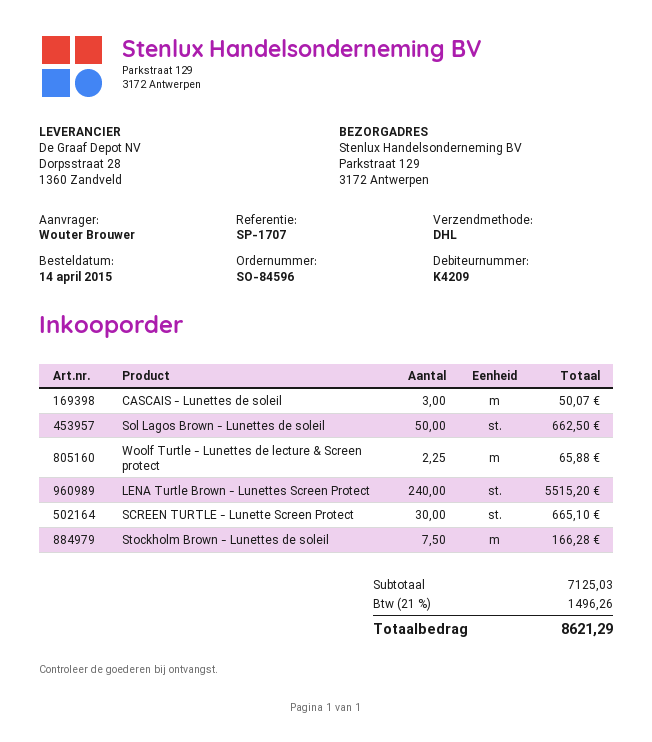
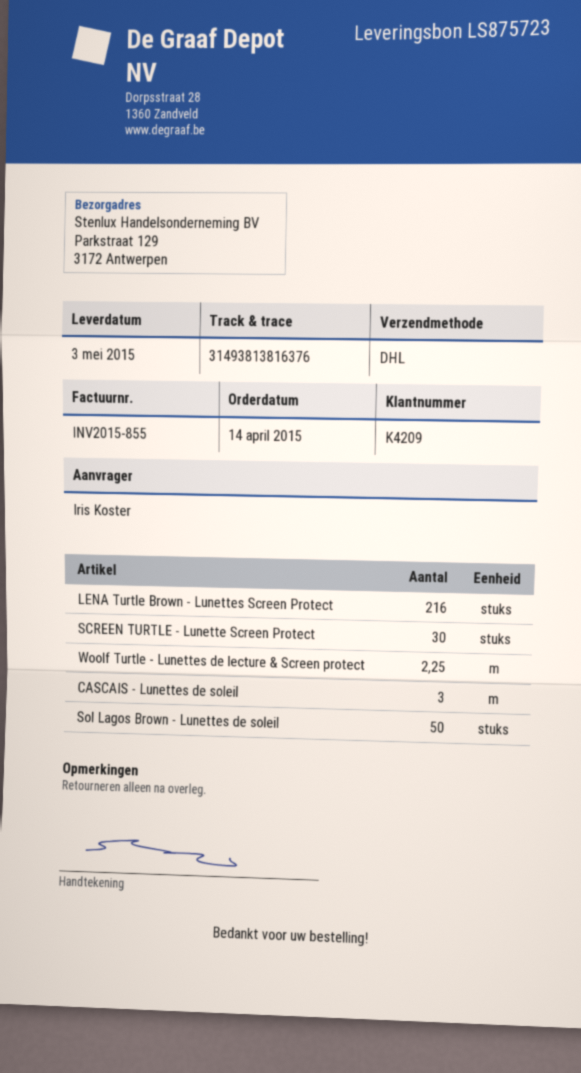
ordered by: Wouter Brouwer -> Iris Koster
LENA Turtle Brown - Lunettes Screen Protect: 240 -> 216
Stockholm Brown - Lunettes de soleil: 7.5 -> none

